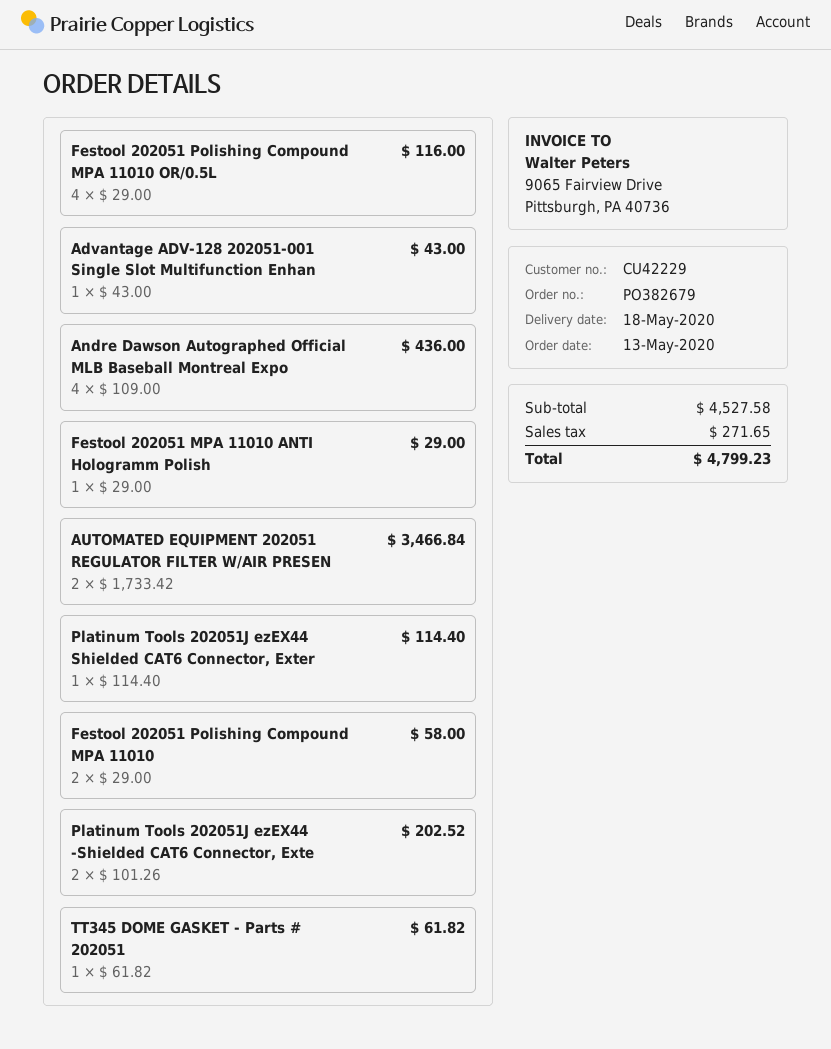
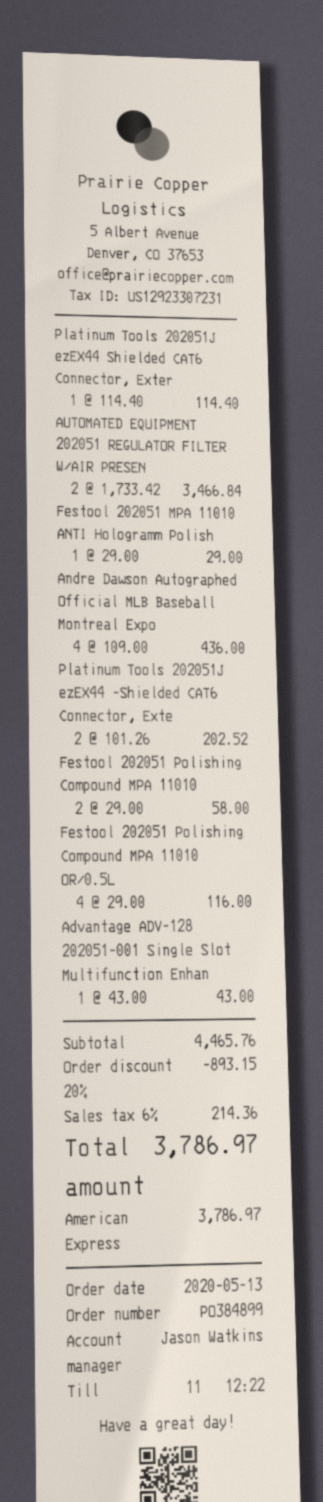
order number: PO382679 -> PO384899
TT345 DOME GASKET - Parts # 202051: 1 x 61.82 = 61.82 -> none
subtotal: 4527.58 -> 4465.76
discount: none -> 20% = 893.15
tax: 271.65 -> 214.36
total: 4799.23 -> 3786.97

